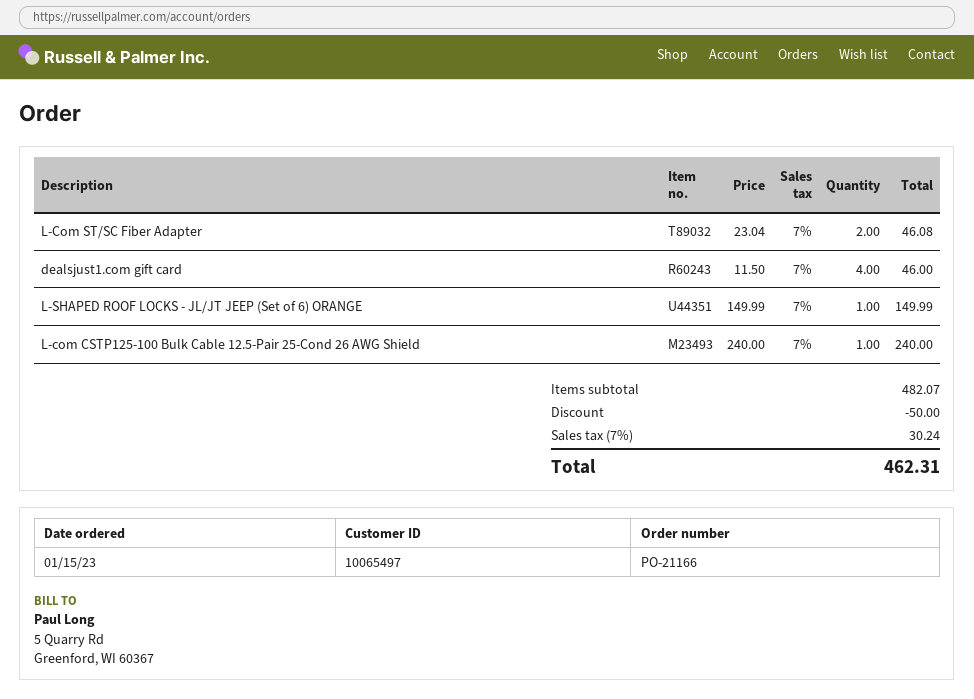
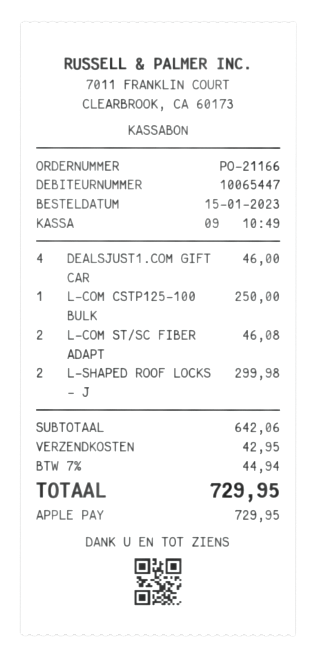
customer number: 10065497 -> 10065447
L-SHAPED ROOF LOCKS - JL/JT JEEP (Set of 6) ORANGE: 1 for 149.99 -> 2 for 299.98
L-com CSTP125-100 Bulk Cable 12.5-Pair 25-Cond 26 AWG Shield: 1 for 240.00 -> 1 for 250.00
subtotal: 482.07 -> 642.06
discount: 50.00 -> none
shipping: none -> 42.95
tax: 7% = 30.24 -> 7% = 44.94
total: 462.31 -> 729.95

